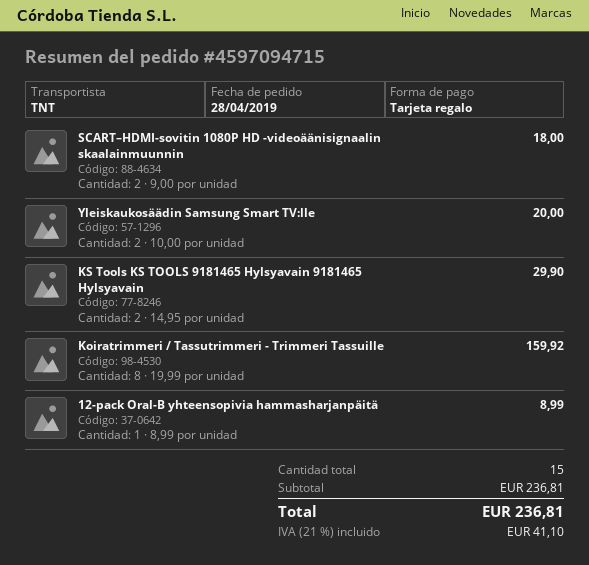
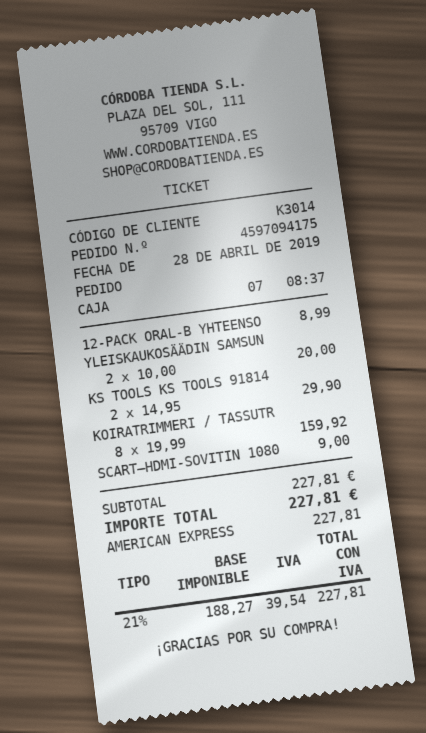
order number: 4597094715 -> 4597094175
payment method: gift card -> American Express
SCART–HDMI-sovitin 1080P HD -videoäänisignaalin skaalainmuunnin: 2 x 9.00 = 18.00 -> 1 x 9.00 = 9.00
subtotal: 236.81 -> 227.81
tax: 21% = 41.10 -> 21% = 39.54
total: 236.81 -> 227.81

